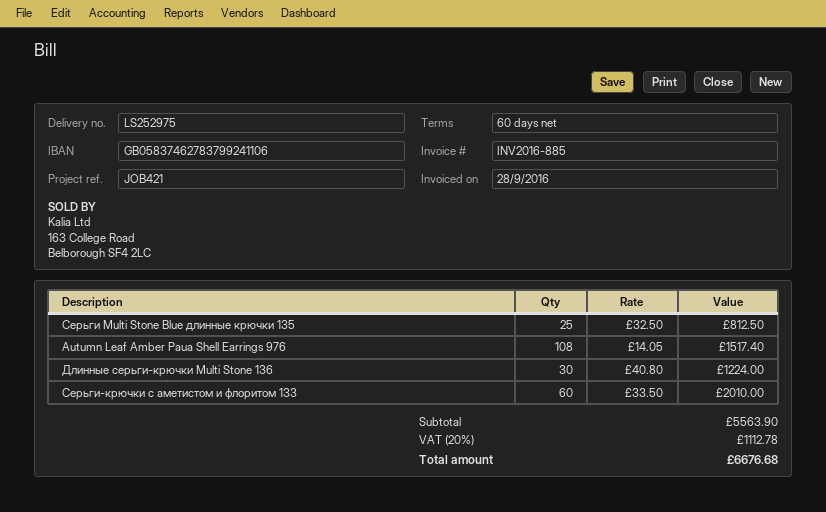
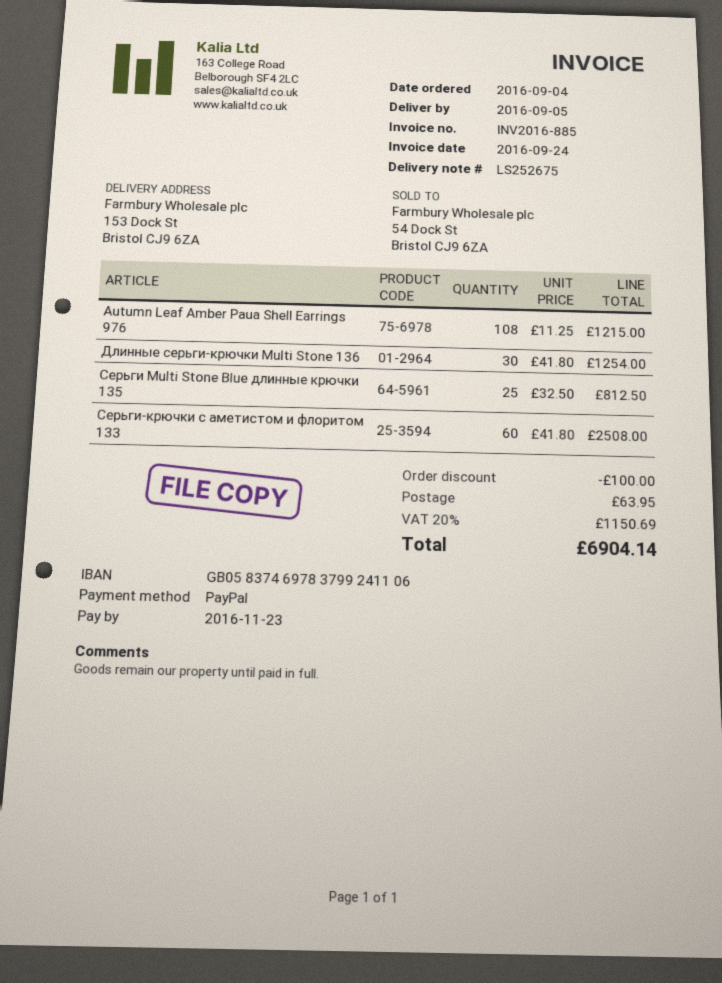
delivery note number: LS252975 -> LS252675
invoice date: 2016-09-28 -> 2016-09-24
bank account: GB05837462783799241106 -> GB05837469783799241106
Autumn Leaf Amber Paua Shell Earrings 976: 108 x 14.05 = 1517.40 -> 108 x 11.25 = 1215.00
Длинные серьги-крючки Multi Stone 136: 30 x 40.80 = 1224.00 -> 30 x 41.80 = 1254.00
Серьги-крючки с аметистом и флоритом 133: 60 x 33.50 = 2010.00 -> 60 x 41.80 = 2508.00
discount: none -> 100.00
shipping: none -> 63.95
tax: 20% = 1112.78 -> 20% = 1150.69
total: 6676.68 -> 6904.14

